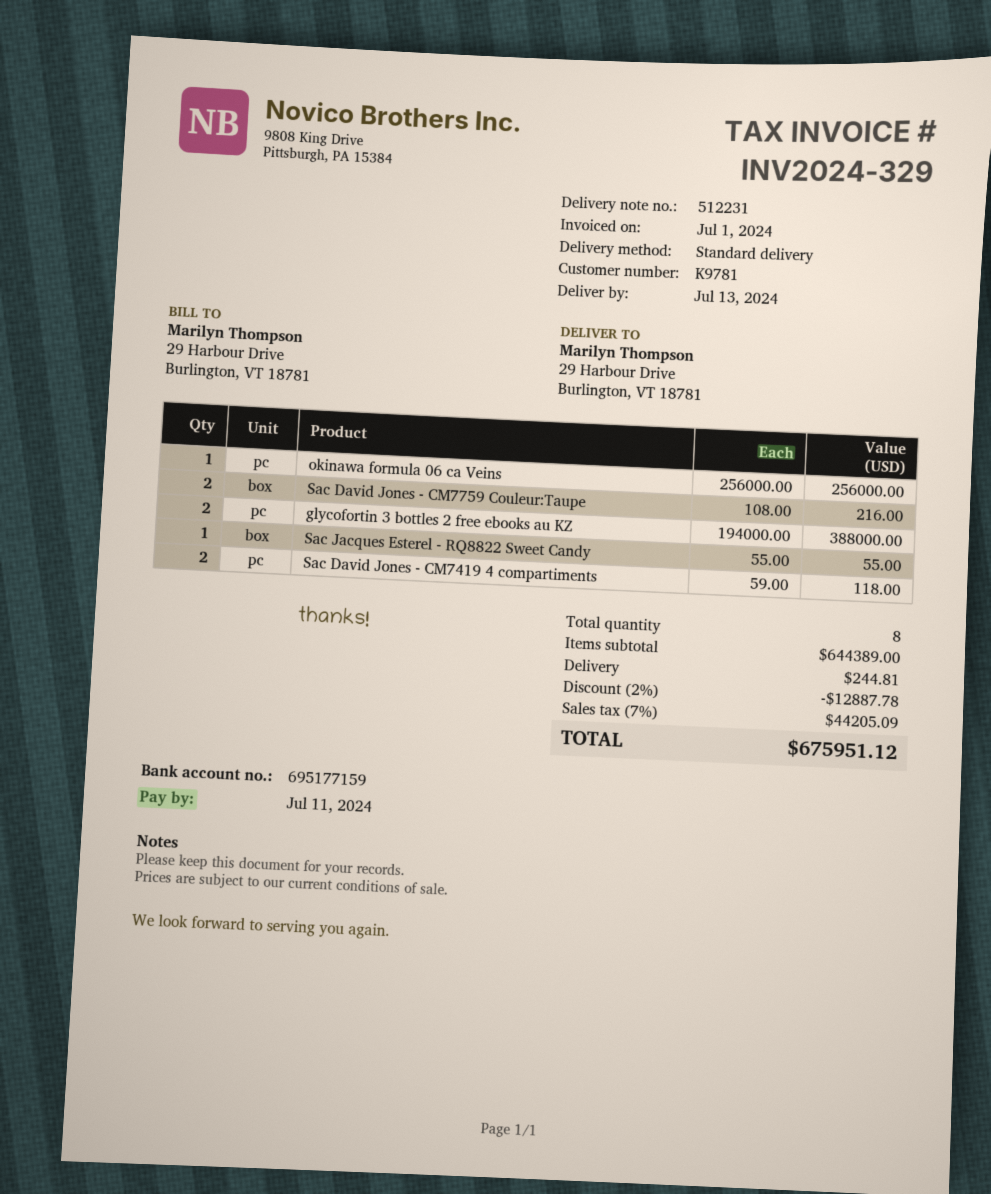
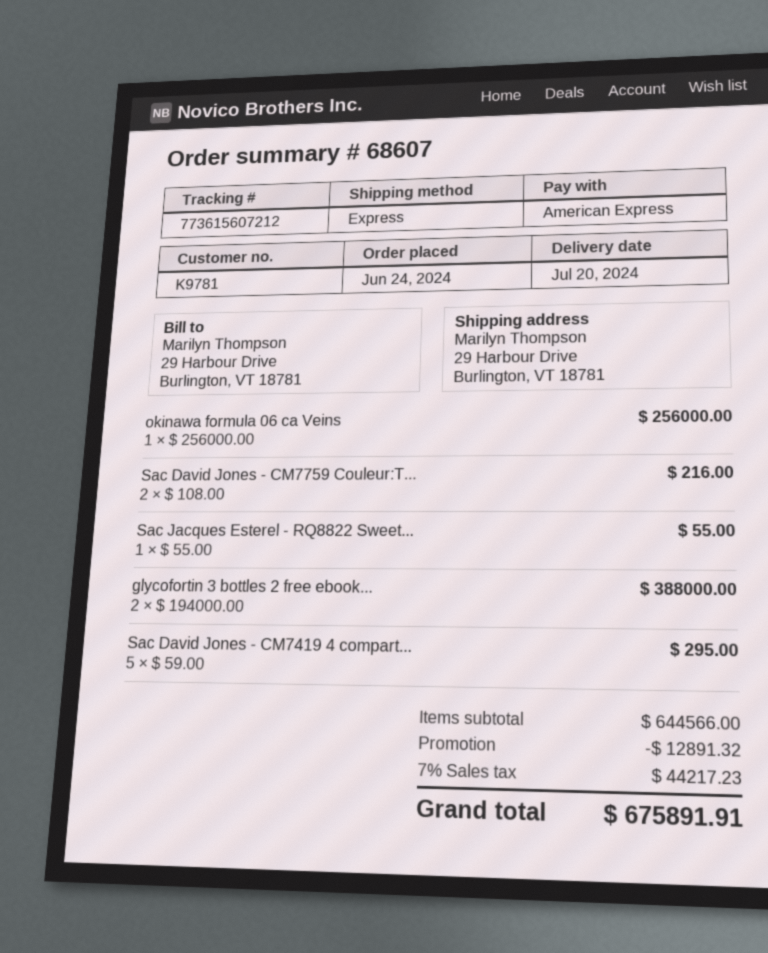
delivery date: 2024-07-13 -> 2024-07-20
shipping method: standard -> express
Sac David Jones - CM7419 4 compartiments: 2 x 59.00 = 118.00 -> 5 x 59.00 = 295.00
subtotal: 644389.00 -> 644566.00
discount: 12887.78 -> 12891.32
shipping: 244.81 -> none
tax: 7% = 44205.09 -> 7% = 44217.23
total: 675951.12 -> 675891.91

